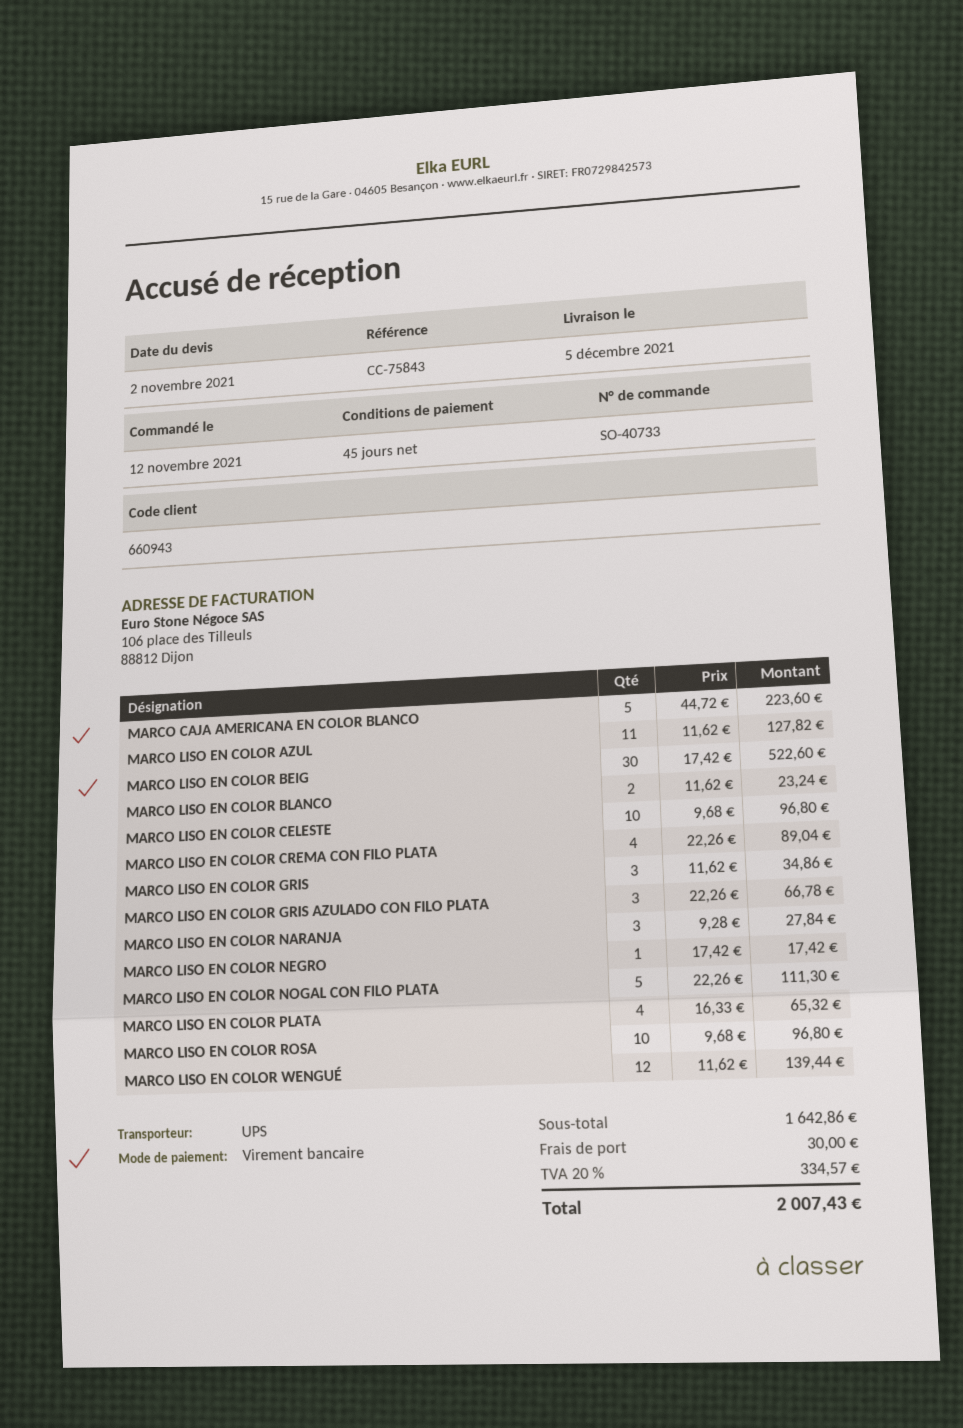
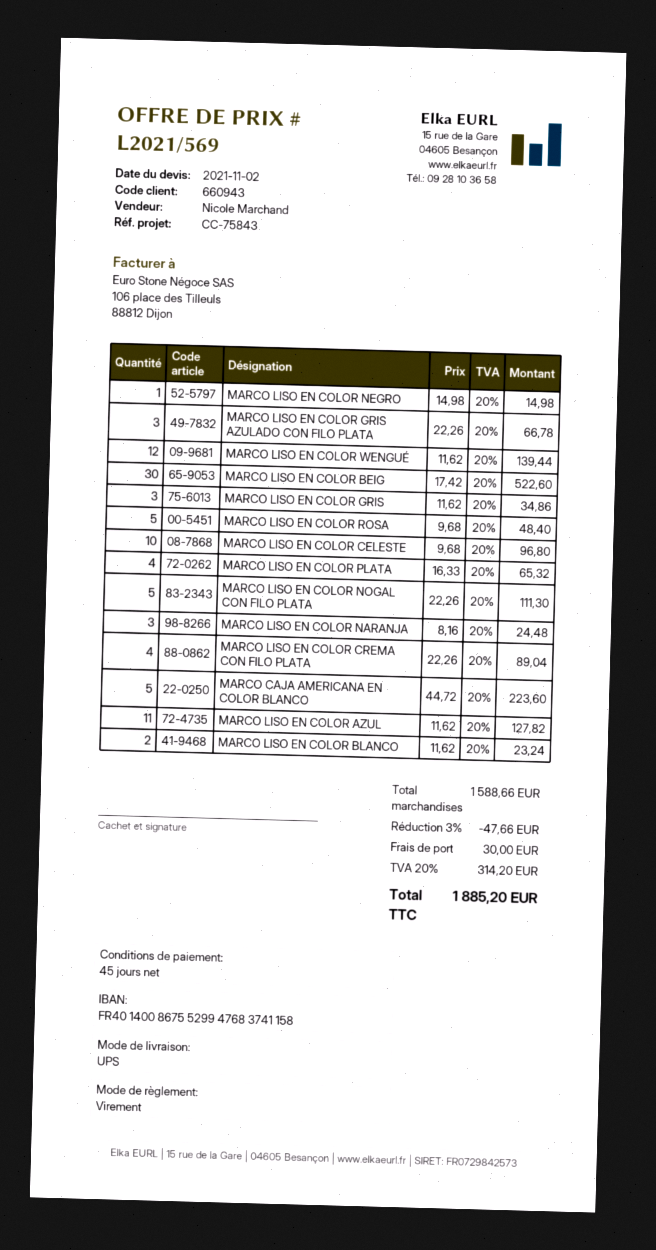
MARCO LISO EN COLOR NARANJA: 3 x 9.28 = 27.84 -> 3 x 8.16 = 24.48
MARCO LISO EN COLOR NEGRO: 1 x 17.42 = 17.42 -> 1 x 14.98 = 14.98
MARCO LISO EN COLOR ROSA: 10 x 9.68 = 96.80 -> 5 x 9.68 = 48.40
subtotal: 1642.86 -> 1588.66
discount: none -> 3% = 47.66
tax: 20% = 334.57 -> 20% = 314.20
total: 2007.43 -> 1885.20

